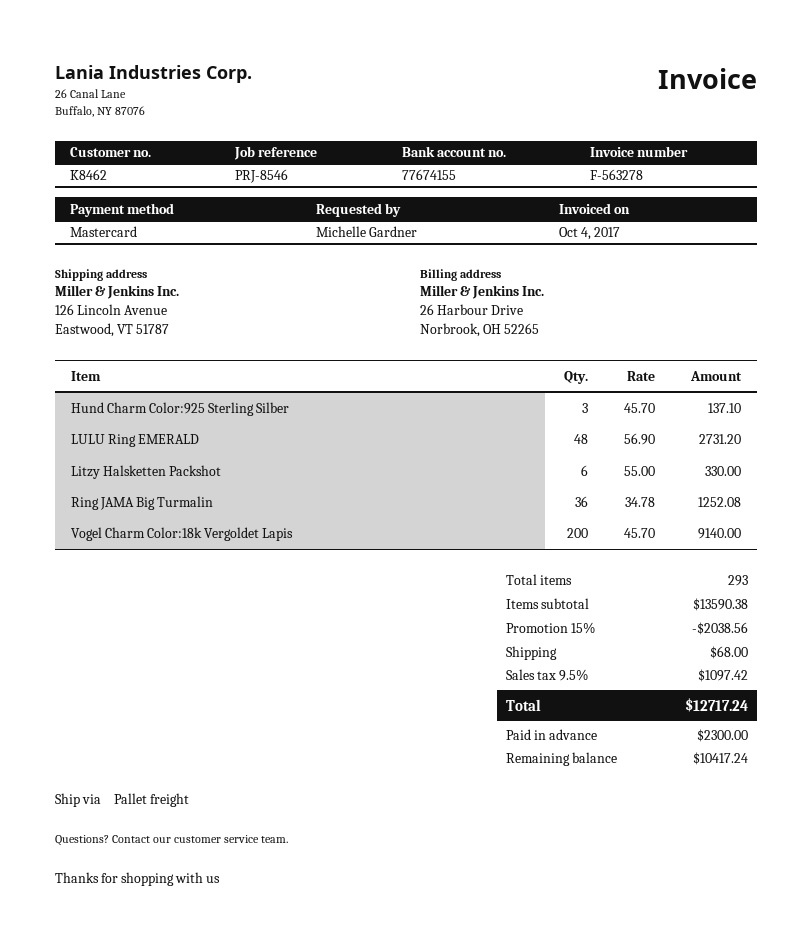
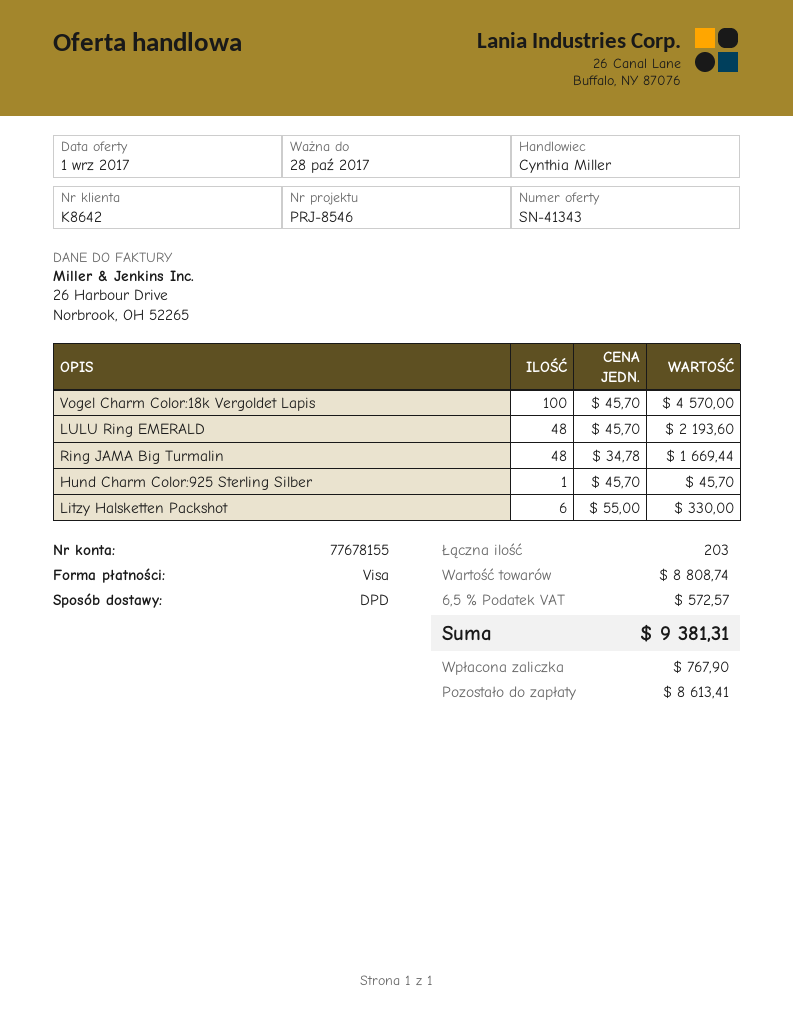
customer number: K8462 -> K8642
payment method: Mastercard -> Visa
bank account: 77674155 -> 77678155
shipping method: pallet freight -> DPD
Hund Charm Color:925 Sterling Silber: 3 x 45.70 = 137.10 -> 1 x 45.70 = 45.70
LULU Ring EMERALD: 48 x 56.90 = 2731.20 -> 48 x 45.70 = 2193.60
Ring JAMA Big Turmalin: 36 x 34.78 = 1252.08 -> 48 x 34.78 = 1669.44
Vogel Charm Color:18k Vergoldet Lapis: 200 x 45.70 = 9140.00 -> 100 x 45.70 = 4570.00
total quantity: 293 -> 203
subtotal: 13590.38 -> 8808.74
discount: 15% = 2038.56 -> none
shipping: 68.00 -> none
tax: 9.5% = 1097.42 -> 6.5% = 572.57
total: 12717.24 -> 9381.31
deposit: 2300.00 -> 767.90
balance: 10417.24 -> 8613.41

